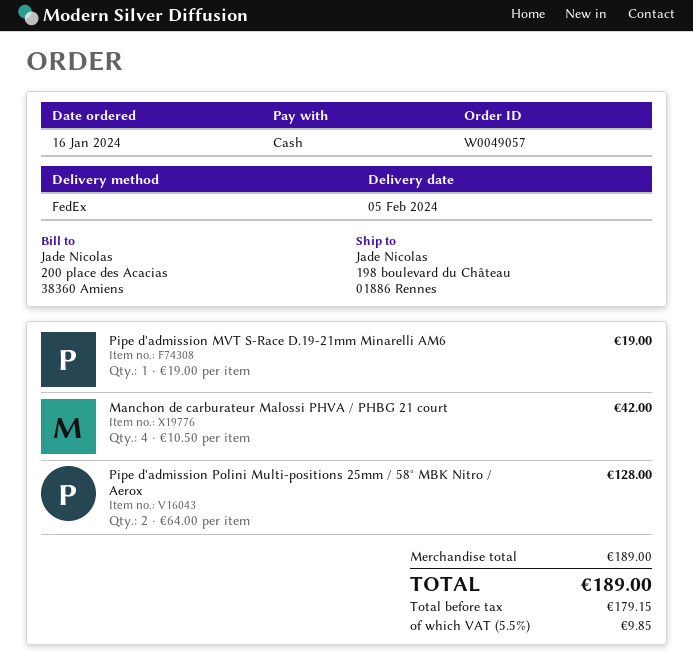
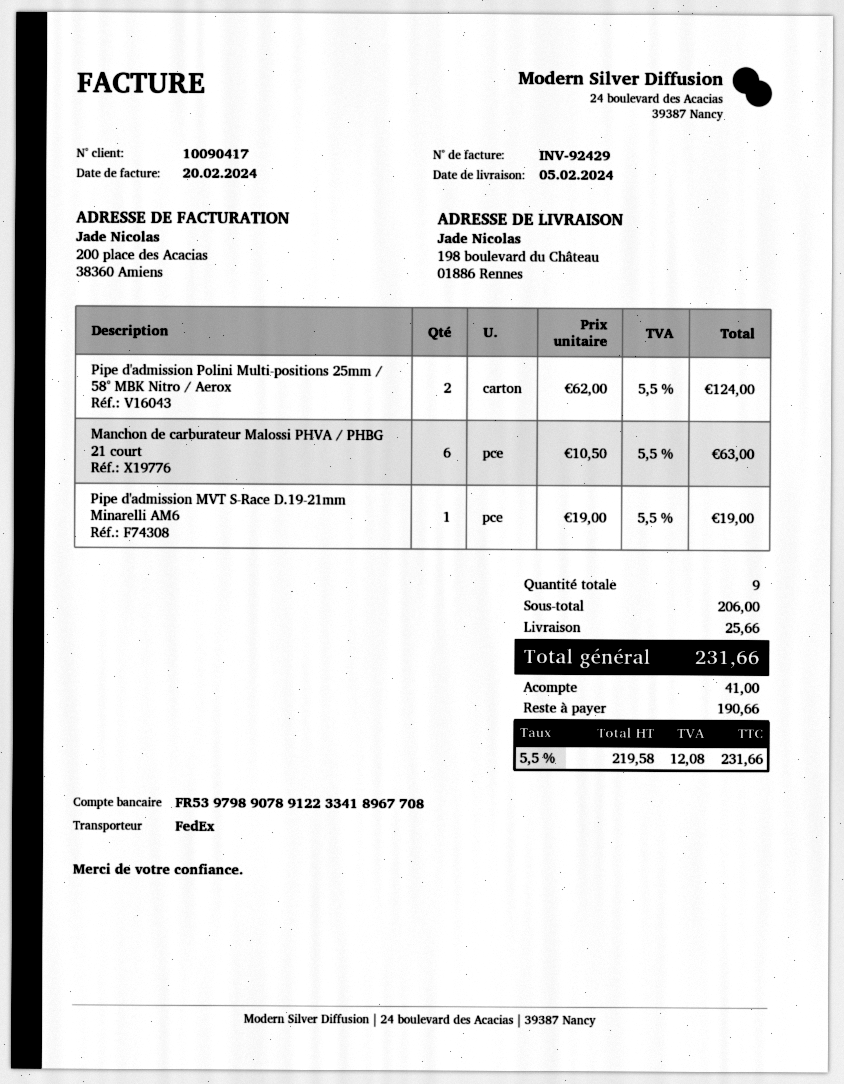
Manchon de carburateur Malossi PHVA / PHBG 21 court: 4 x 10.50 = 42.00 -> 6 x 10.50 = 63.00
Pipe d'admission Polini Multi-positions 25mm / 58° MBK Nitro / Aerox: 2 x 64.00 = 128.00 -> 2 x 62.00 = 124.00
subtotal: 189.00 -> 206.00
shipping: none -> 25.66
net: 179.15 -> 219.58
tax: 5.5% = 9.85 -> 5.5% = 12.08
total: 189.00 -> 231.66

